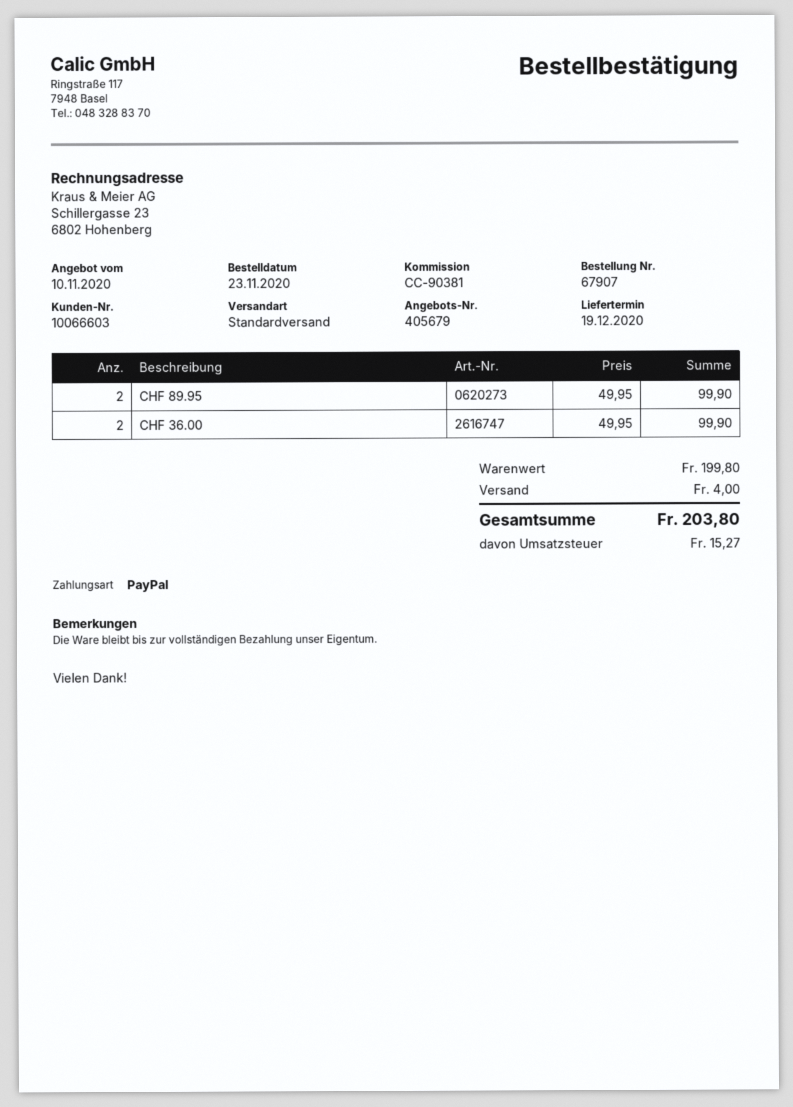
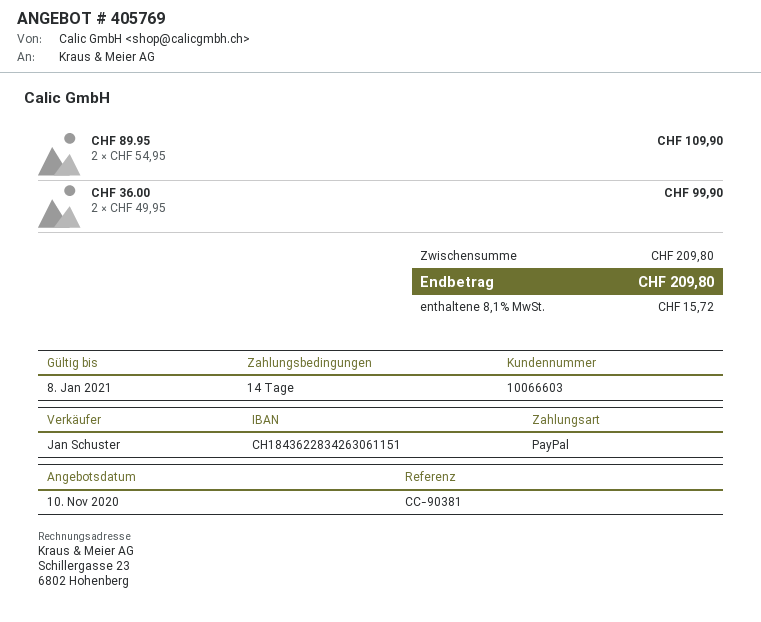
quote number: 405679 -> 405769
CHF 89.95: 2 x 49.95 = 99.90 -> 2 x 54.95 = 109.90
subtotal: 199.80 -> 209.80
shipping: 4.00 -> none
tax: 15.27 -> 15.72
total: 203.80 -> 209.80

